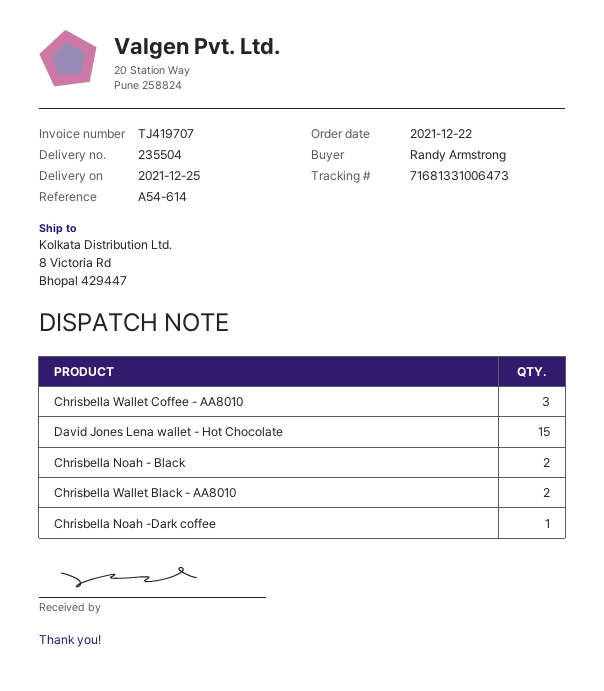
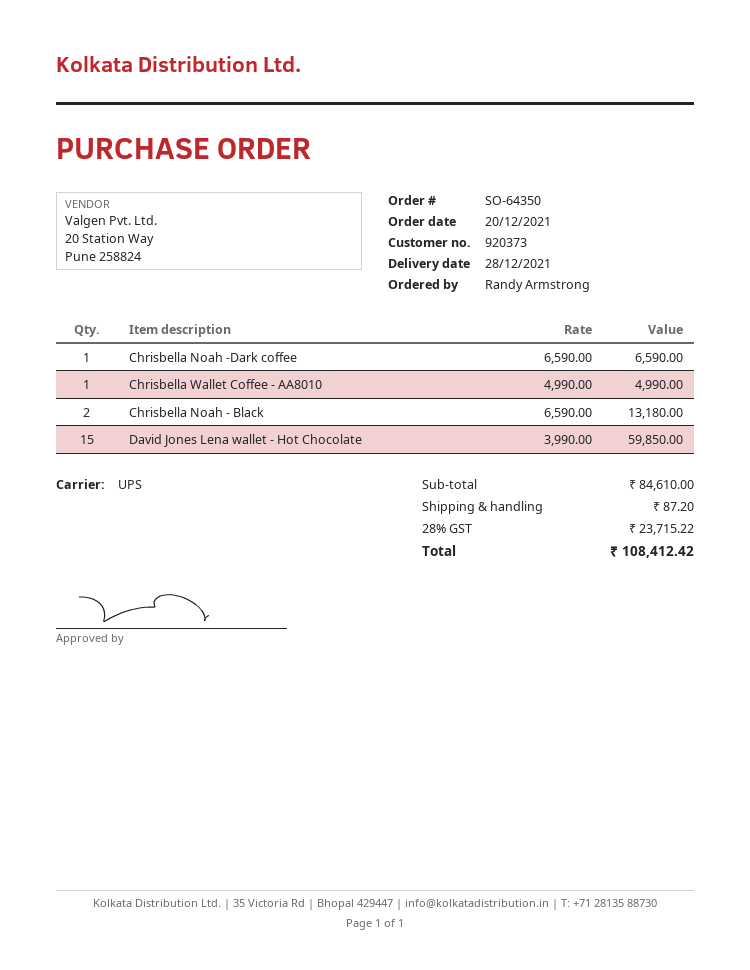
order date: 2021-12-22 -> 2021-12-20
delivery date: 2021-12-25 -> 2021-12-28
Chrisbella Wallet Coffee - AA8010: 3 -> 1
Chrisbella Wallet Black - AA8010: 2 -> none

